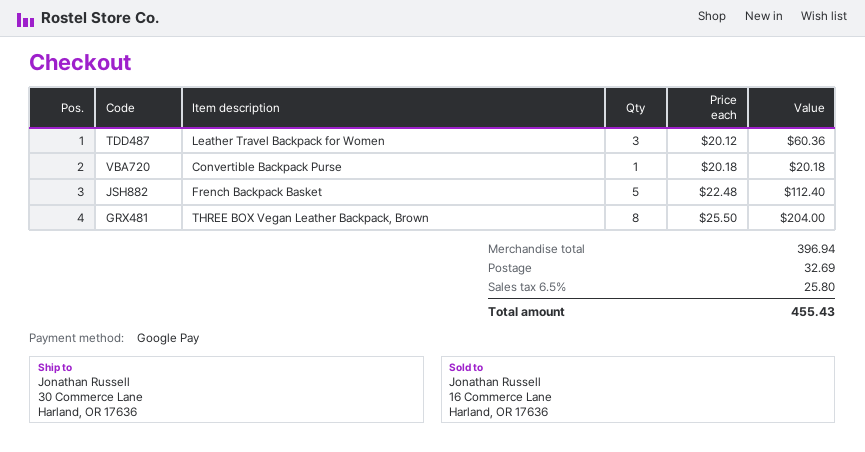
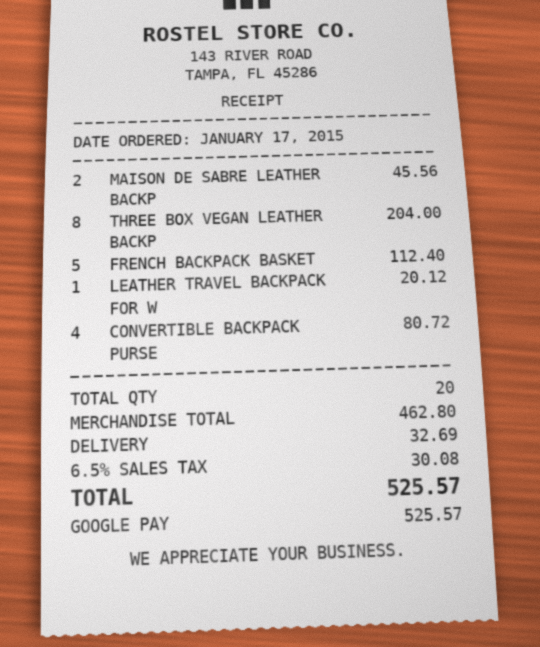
Leather Travel Backpack for Women: 3 for 60.36 -> 1 for 20.12
Convertible Backpack Purse: 1 for 20.18 -> 4 for 80.72
MAISON DE SABRE LEATHER BACKP: none -> 2 for 45.56
subtotal: 396.94 -> 462.80
tax: 6.5% = 25.80 -> 6.5% = 30.08
total: 455.43 -> 525.57

